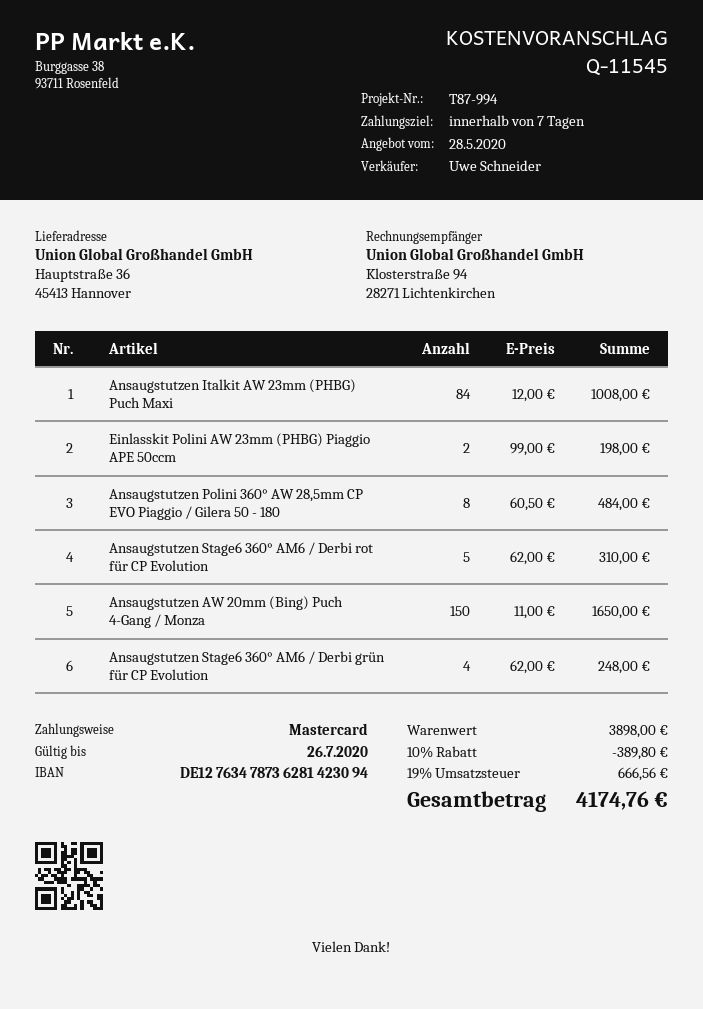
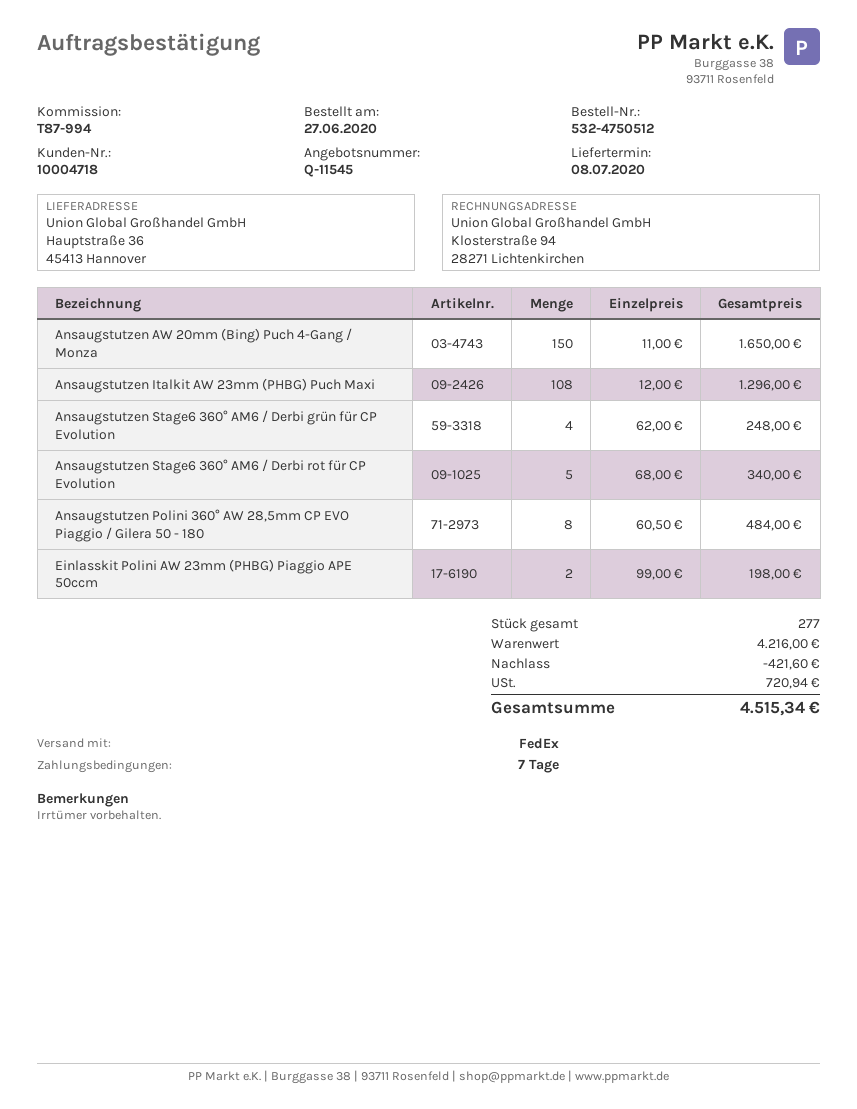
Ansaugstutzen Italkit AW 23mm (PHBG) Puch Maxi: 84 x 12.00 = 1008.00 -> 108 x 12.00 = 1296.00
Ansaugstutzen Stage6 360° AM6 / Derbi rot für CP Evolution: 5 x 62.00 = 310.00 -> 5 x 68.00 = 340.00
subtotal: 3898.00 -> 4216.00
discount: 389.80 -> 421.60
tax: 666.56 -> 720.94
total: 4174.76 -> 4515.34

